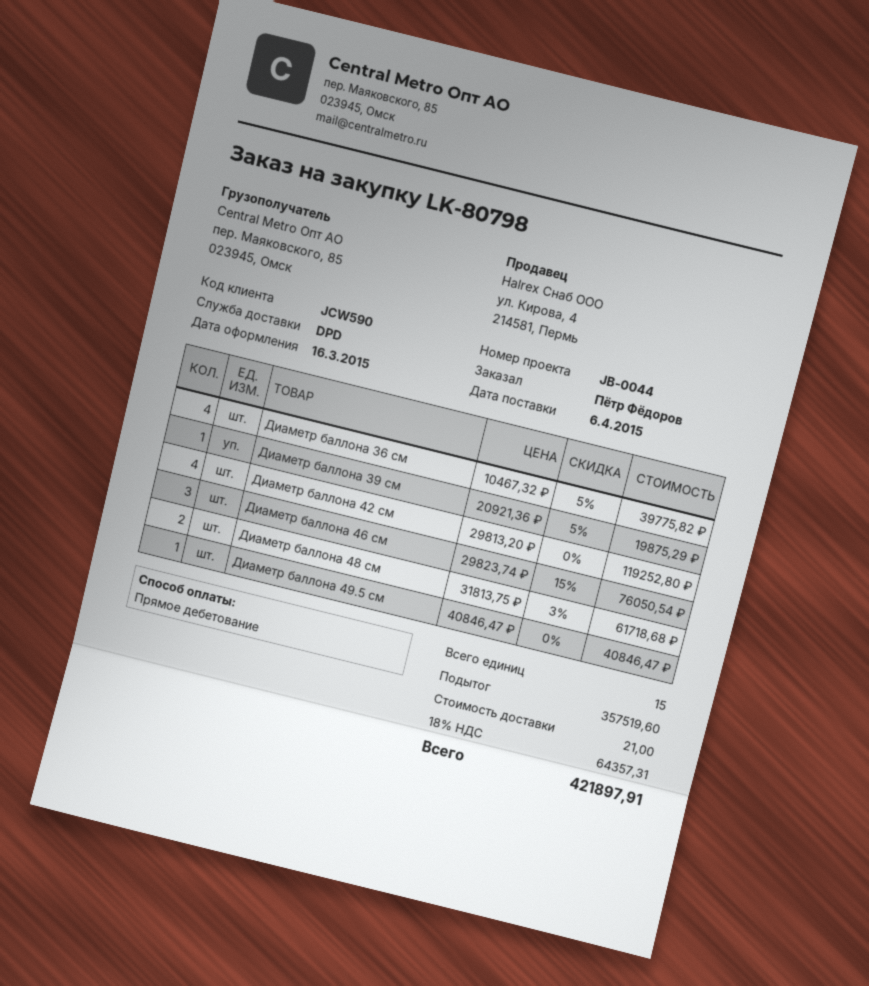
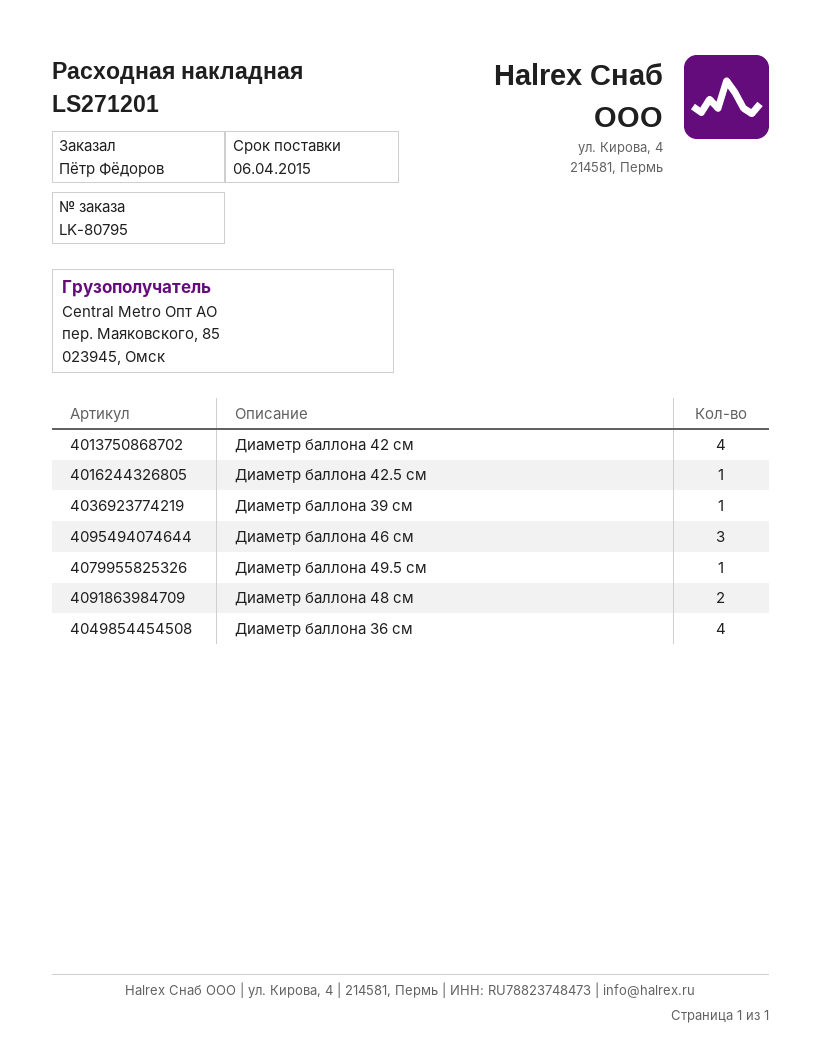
order number: LK-80798 -> LK-80795
Диаметр баллона 42.5 см: none -> 1

